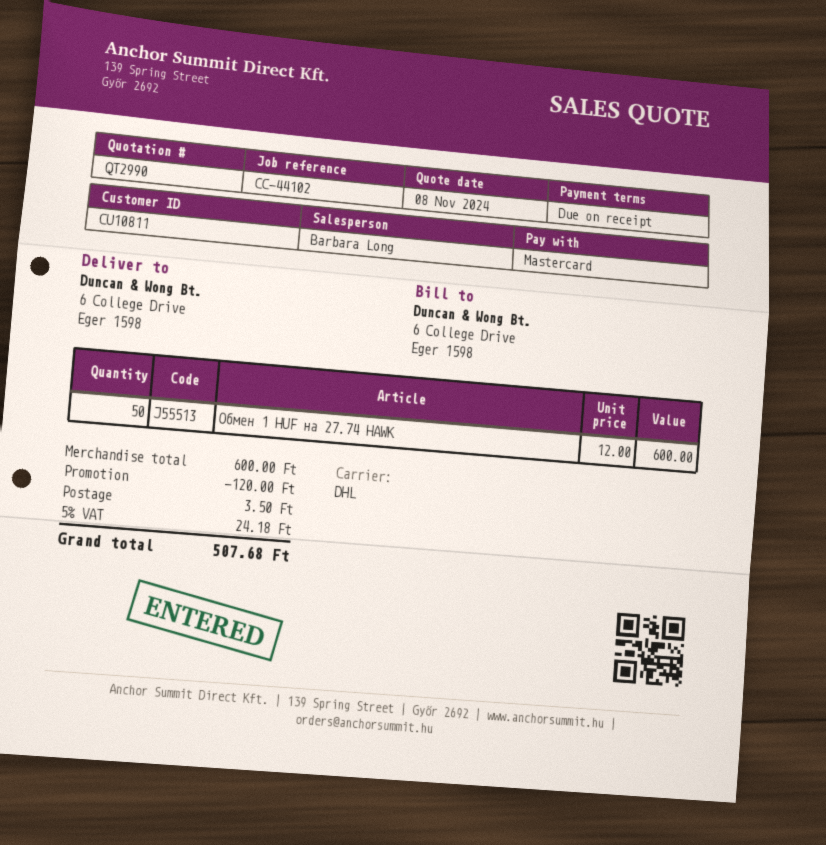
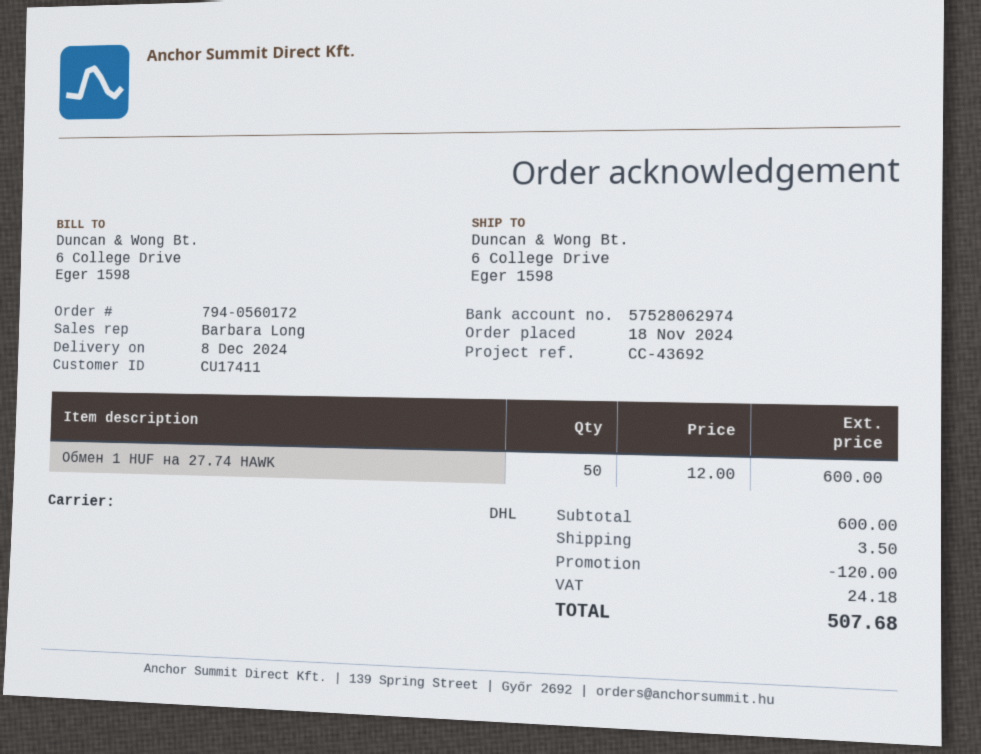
customer number: CU10811 -> CU17411
reference: CC-44102 -> CC-43692

